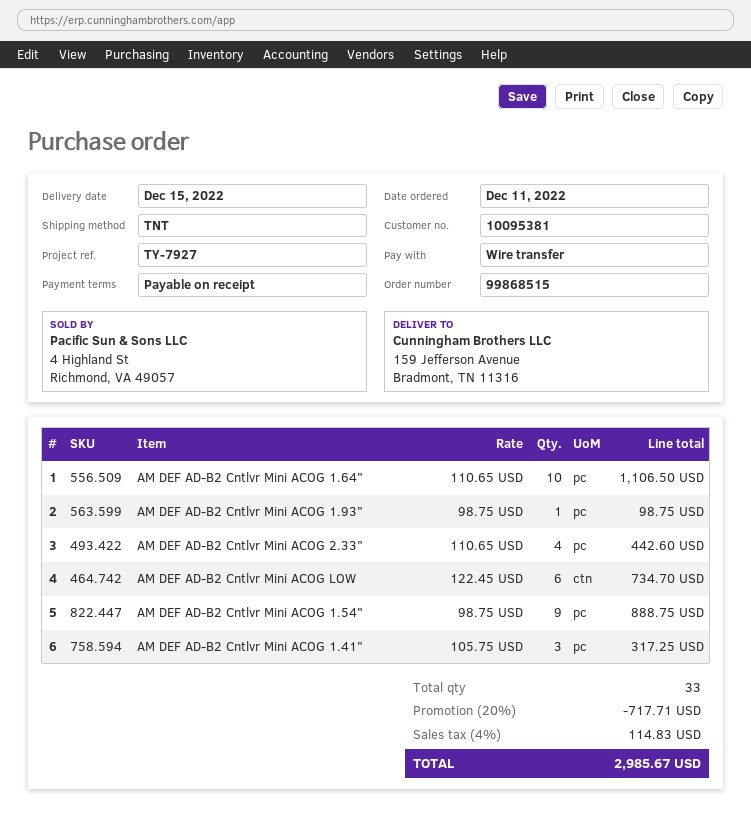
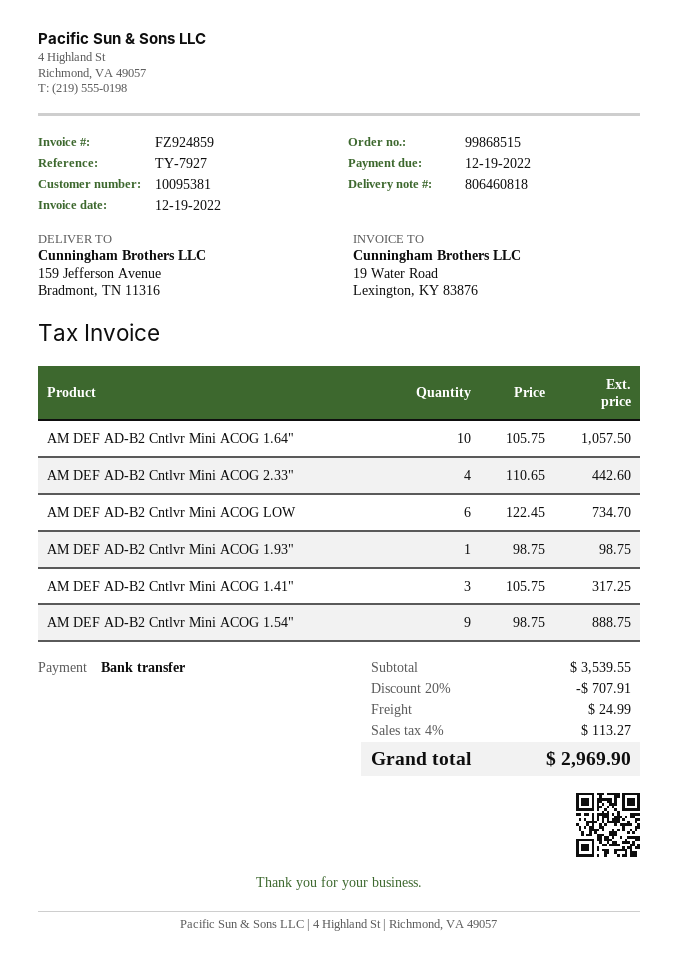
AM DEF AD-B2 Cntlvr Mini ACOG 1.64": 10 x 110.65 = 1106.50 -> 10 x 105.75 = 1057.50
discount: 20% = 717.71 -> 20% = 707.91
shipping: none -> 24.99
tax: 4% = 114.83 -> 4% = 113.27
total: 2985.67 -> 2969.90

